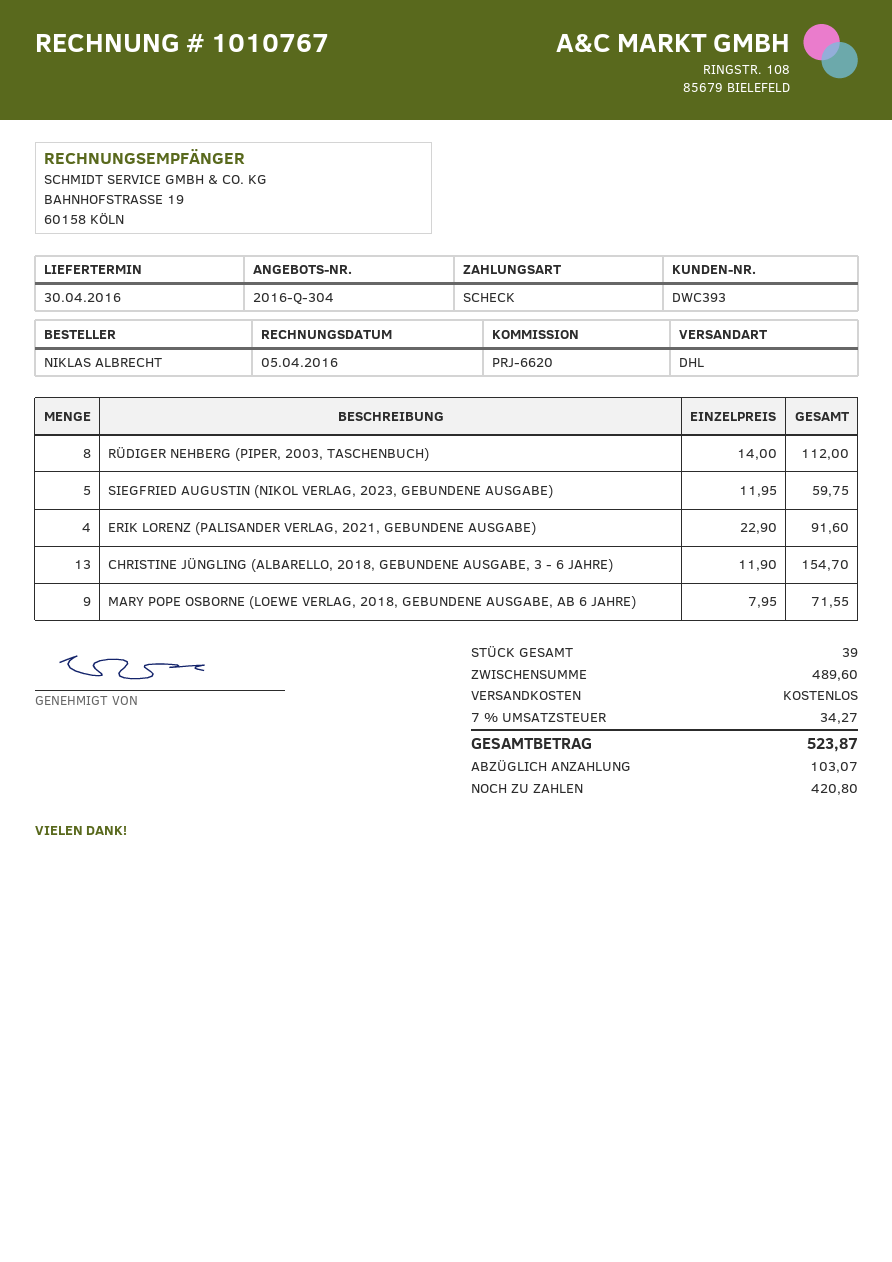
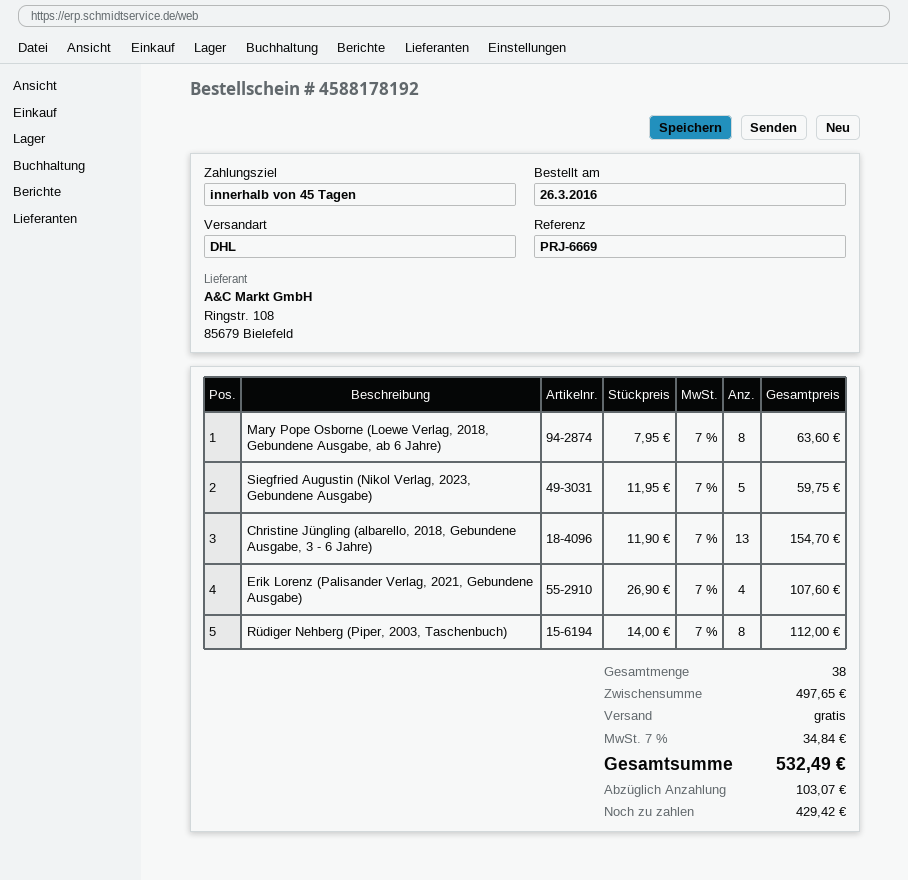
reference: PRJ-6620 -> PRJ-6669
ERIK LORENZ (PALISANDER VERLAG, 2021, GEBUNDENE AUSGABE): 4 x 22.90 = 91.60 -> 4 x 26.90 = 107.60
MARY POPE OSBORNE (LOEWE VERLAG, 2018, GEBUNDENE AUSGABE, AB 6 JAHRE): 9 x 7.95 = 71.55 -> 8 x 7.95 = 63.60
total quantity: 39 -> 38
subtotal: 489.60 -> 497.65
tax: 7% = 34.27 -> 7% = 34.84
total: 523.87 -> 532.49
balance: 420.80 -> 429.42

